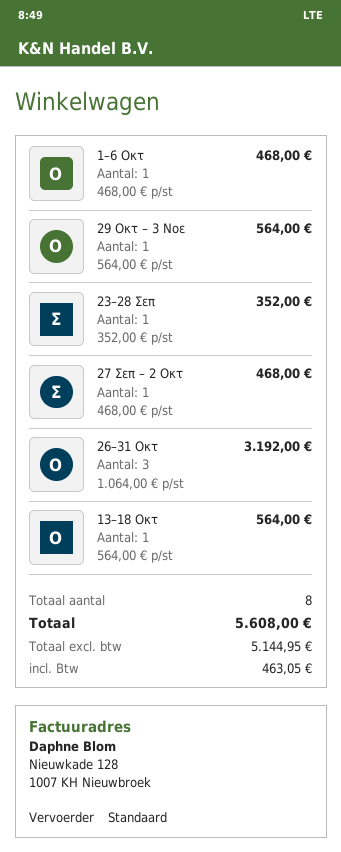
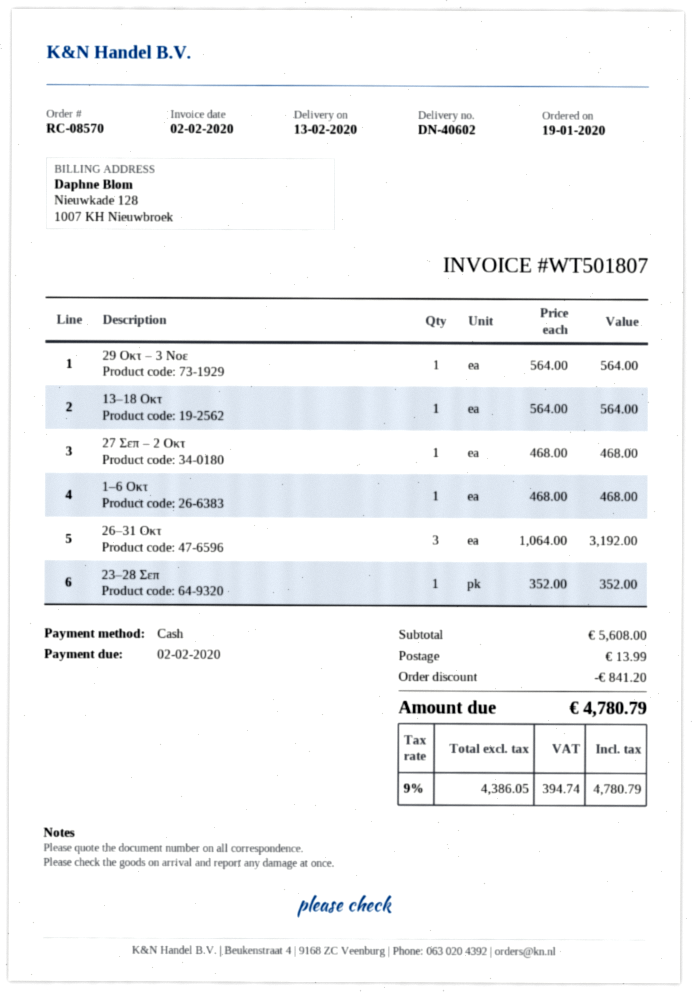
discount: none -> 841.20
shipping: none -> 13.99
net: 5144.95 -> 4386.05
tax: 463.05 -> 394.74
total: 5608.00 -> 4780.79

